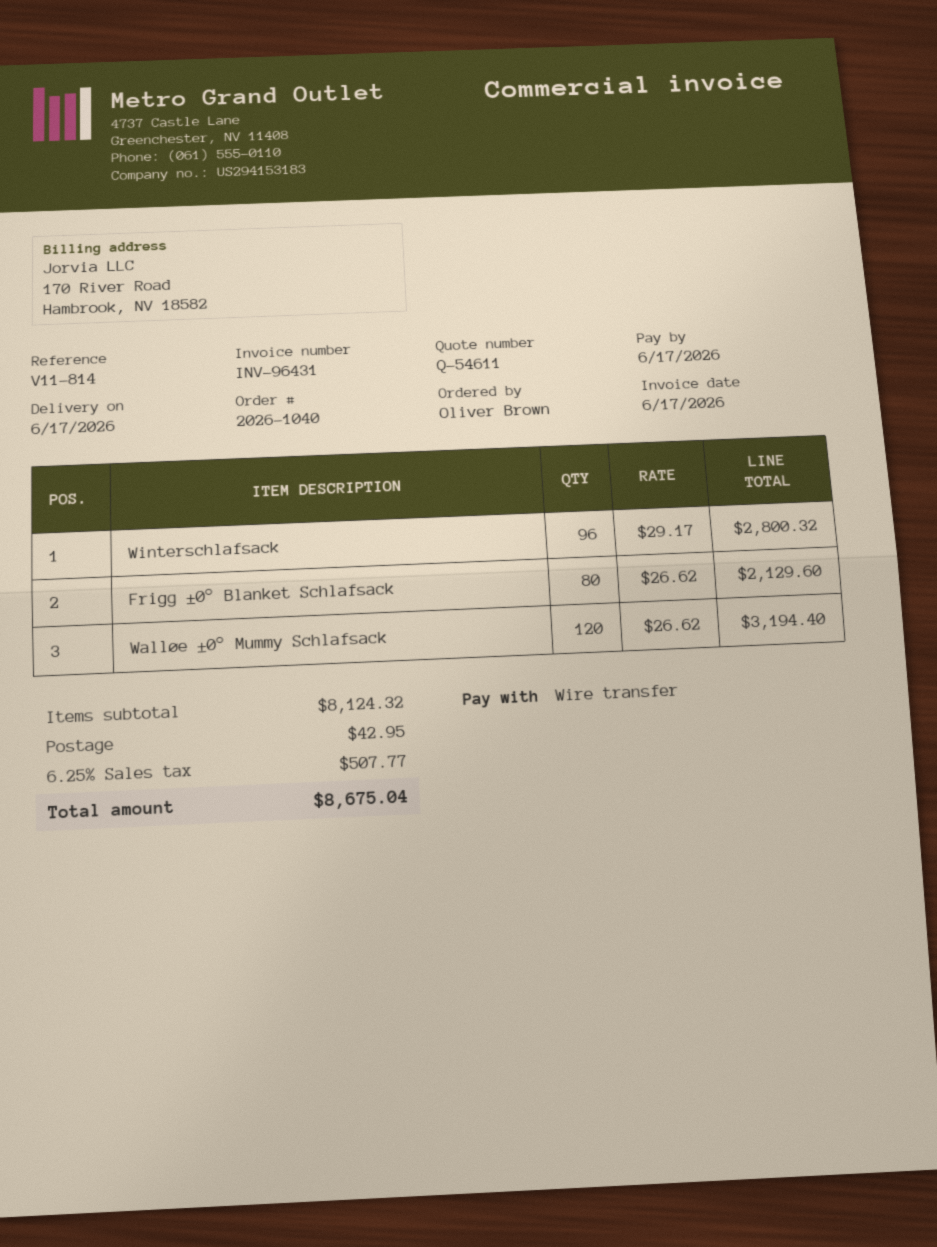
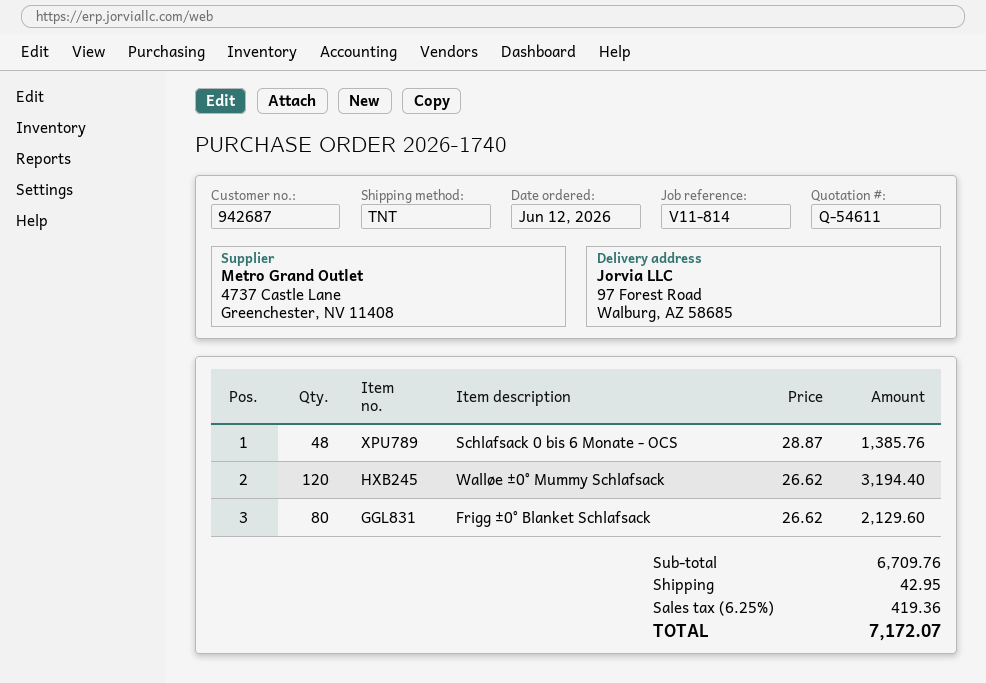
order number: 2026-1040 -> 2026-1740
Winterschlafsack: 96 x 29.17 = 2800.32 -> none
Schlafsack 0 bis 6 Monate - OCS: none -> 48 x 28.87 = 1385.76
subtotal: 8124.32 -> 6709.76
tax: 6.25% = 507.77 -> 6.25% = 419.36
total: 8675.04 -> 7172.07

